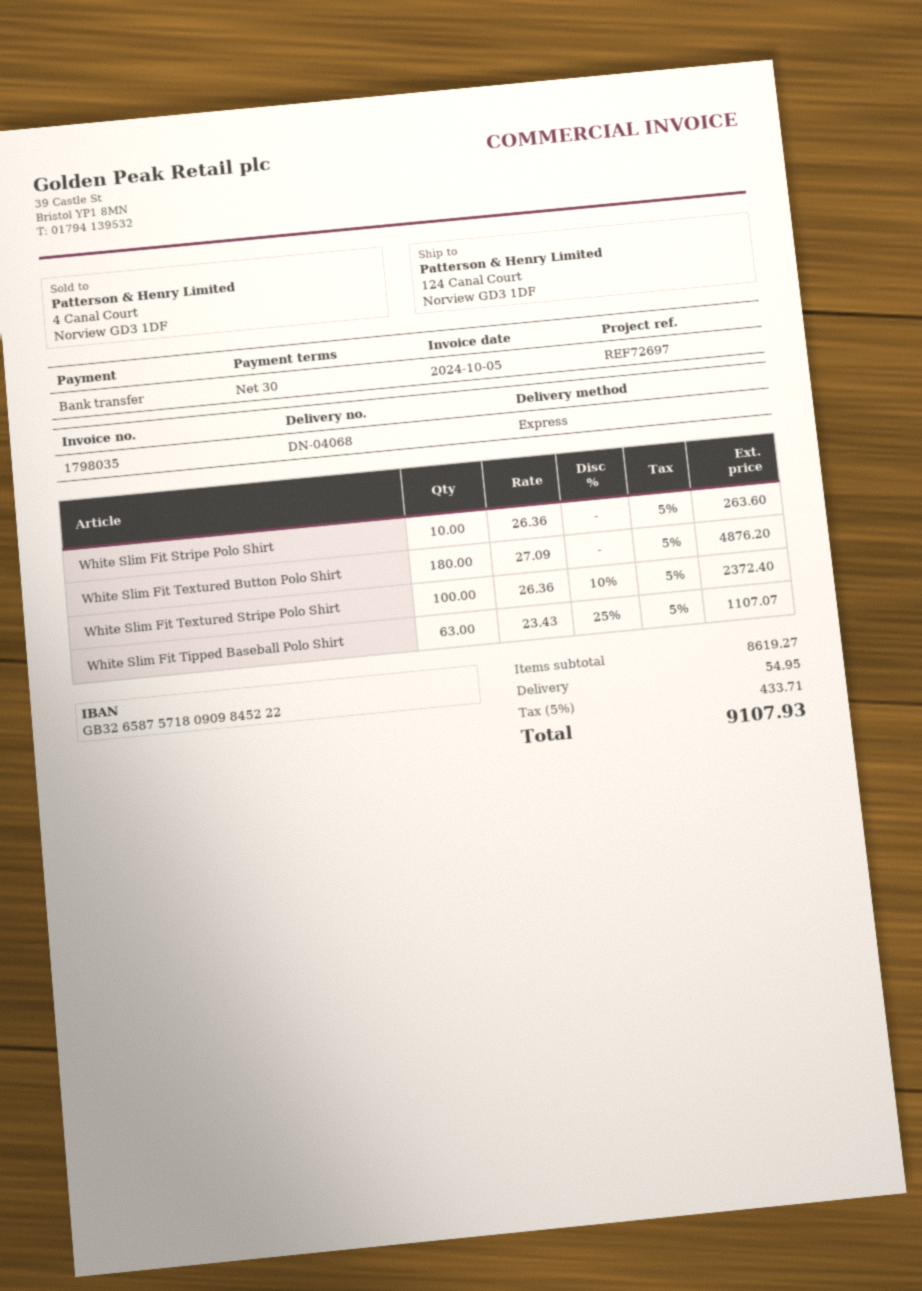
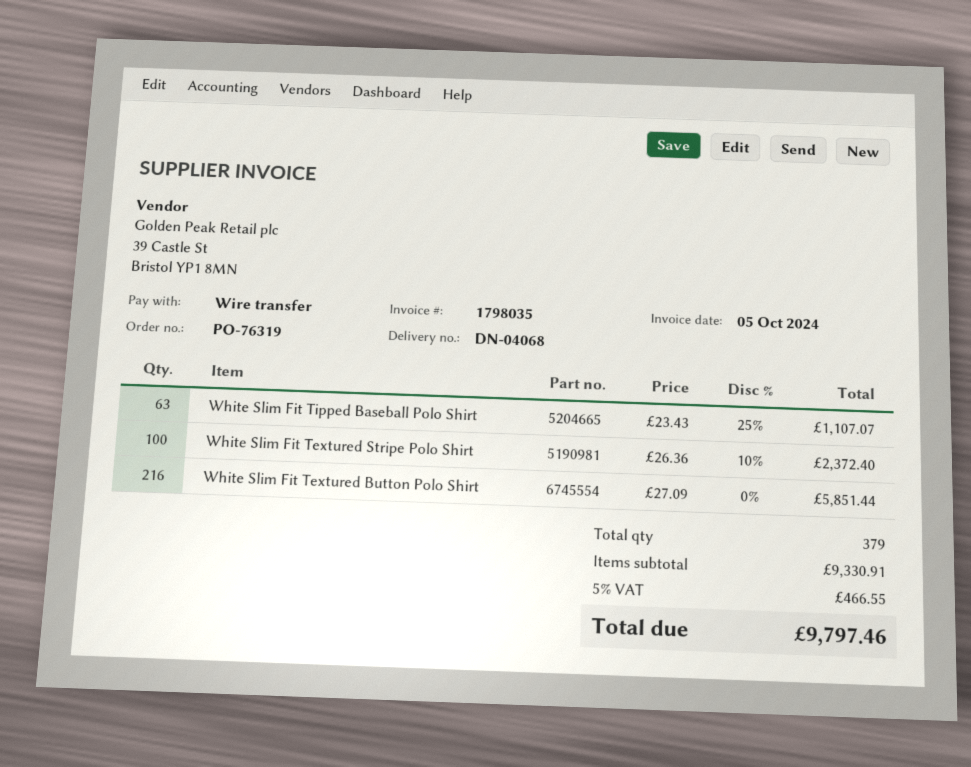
White Slim Fit Stripe Polo Shirt: 10 x 26.36 = 263.60 -> none
White Slim Fit Textured Button Polo Shirt: 180 x 27.09 = 4876.20 -> 216 x 27.09 = 5851.44
subtotal: 8619.27 -> 9330.91
shipping: 54.95 -> none
tax: 5% = 433.71 -> 5% = 466.55
total: 9107.93 -> 9797.46

